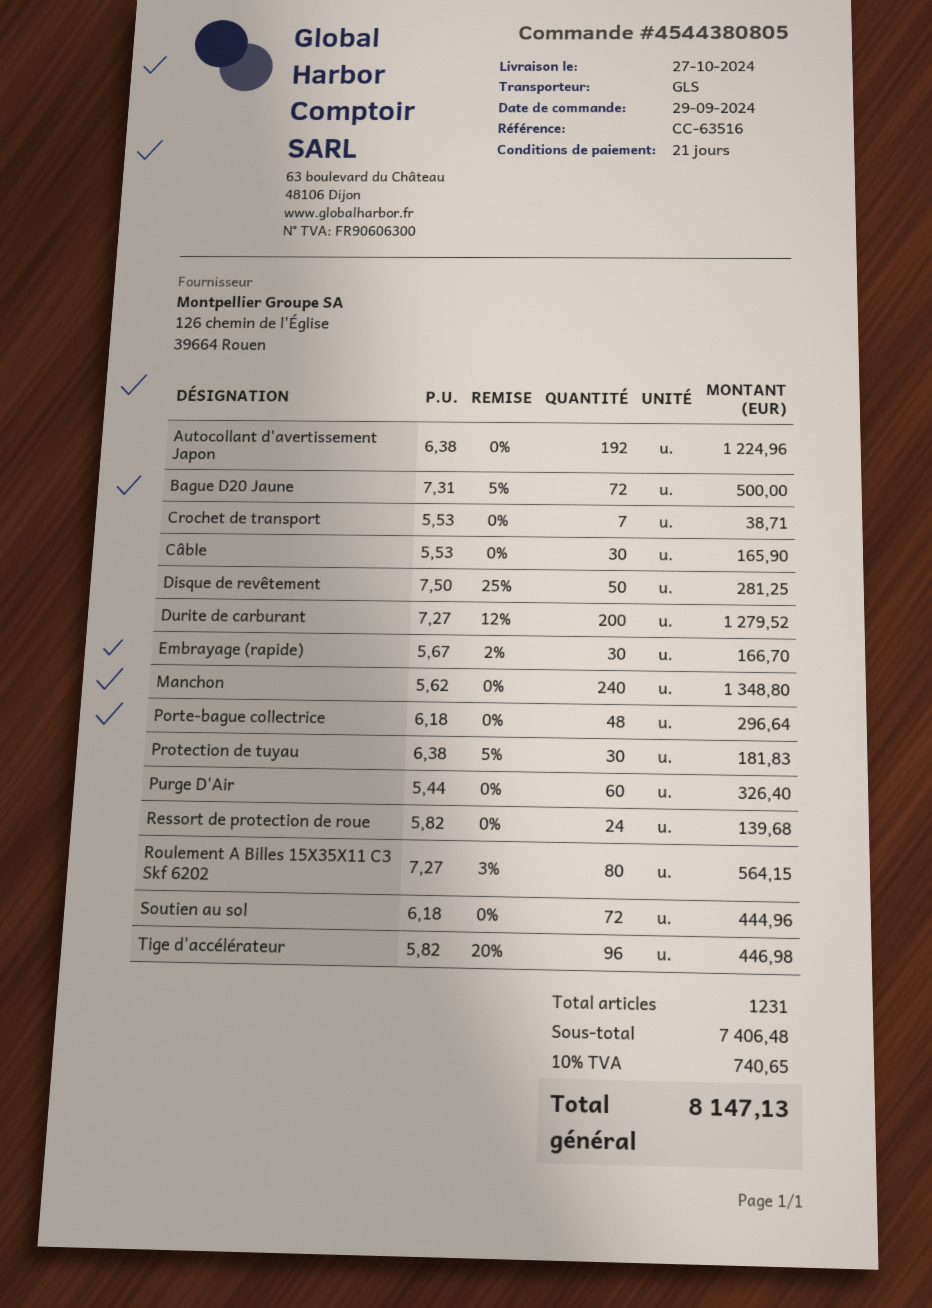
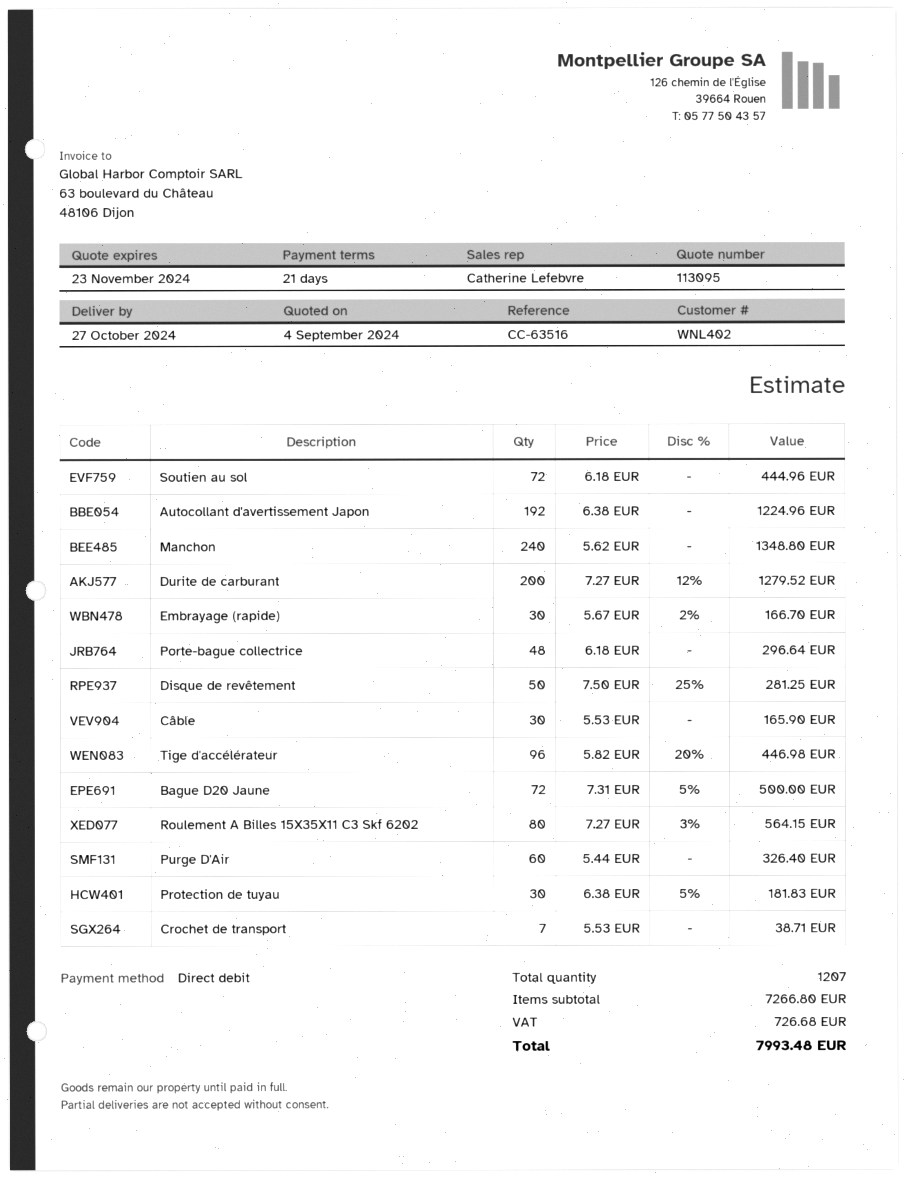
Ressort de protection de roue: 24 x 5.82 = 139.68 -> none
total quantity: 1231 -> 1207
subtotal: 7406.48 -> 7266.80
tax: 740.65 -> 726.68
total: 8147.13 -> 7993.48

